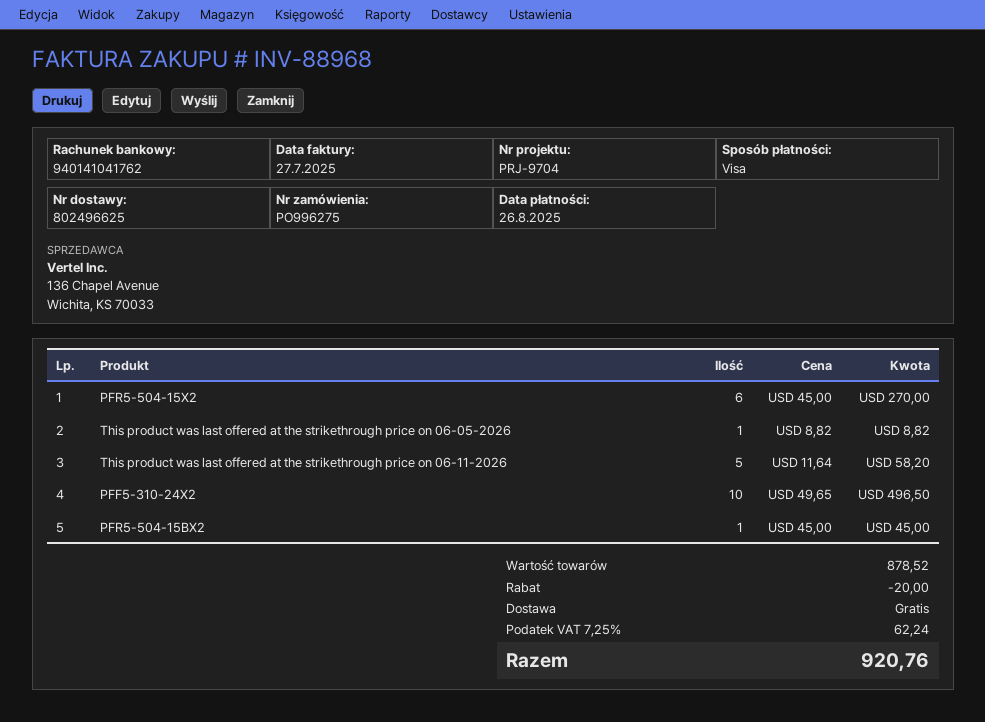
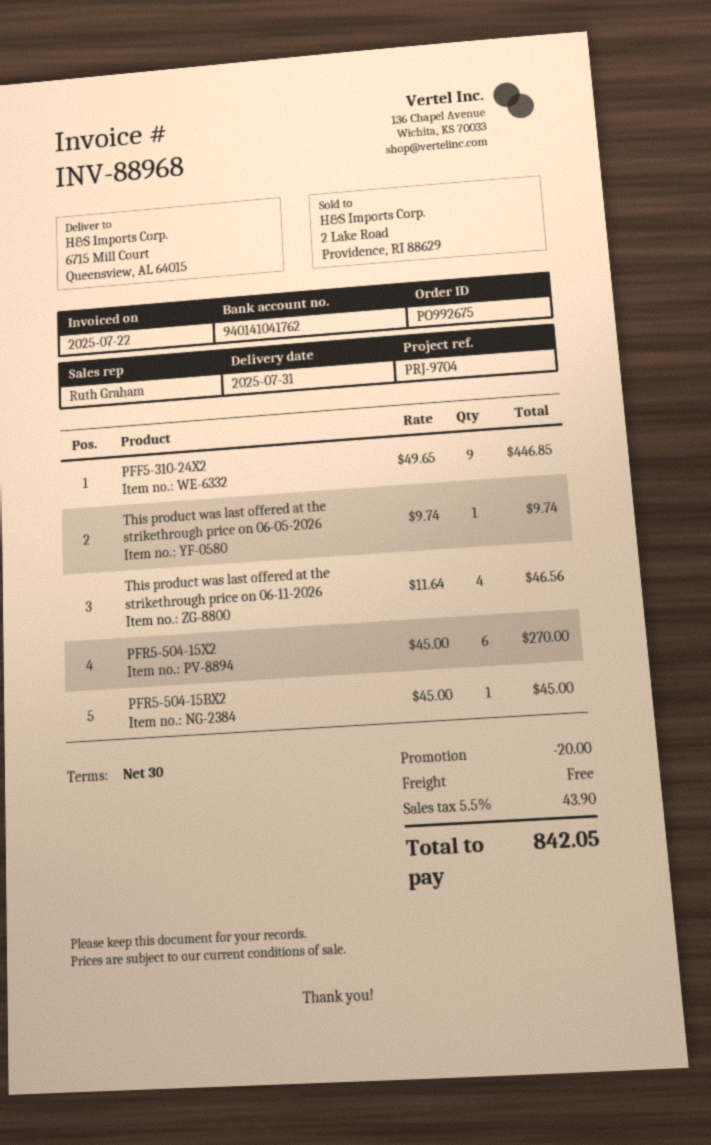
order number: PO996275 -> PO992675
invoice date: 2025-07-27 -> 2025-07-22
This product was last offered at the strikethrough price on 06-05-2026: 1 x 8.82 = 8.82 -> 1 x 9.74 = 9.74
This product was last offered at the strikethrough price on 06-11-2026: 5 x 11.64 = 58.20 -> 4 x 11.64 = 46.56
PFF5-310-24X2: 10 x 49.65 = 496.50 -> 9 x 49.65 = 446.85
tax: 7.25% = 62.24 -> 5.5% = 43.90
total: 920.76 -> 842.05

